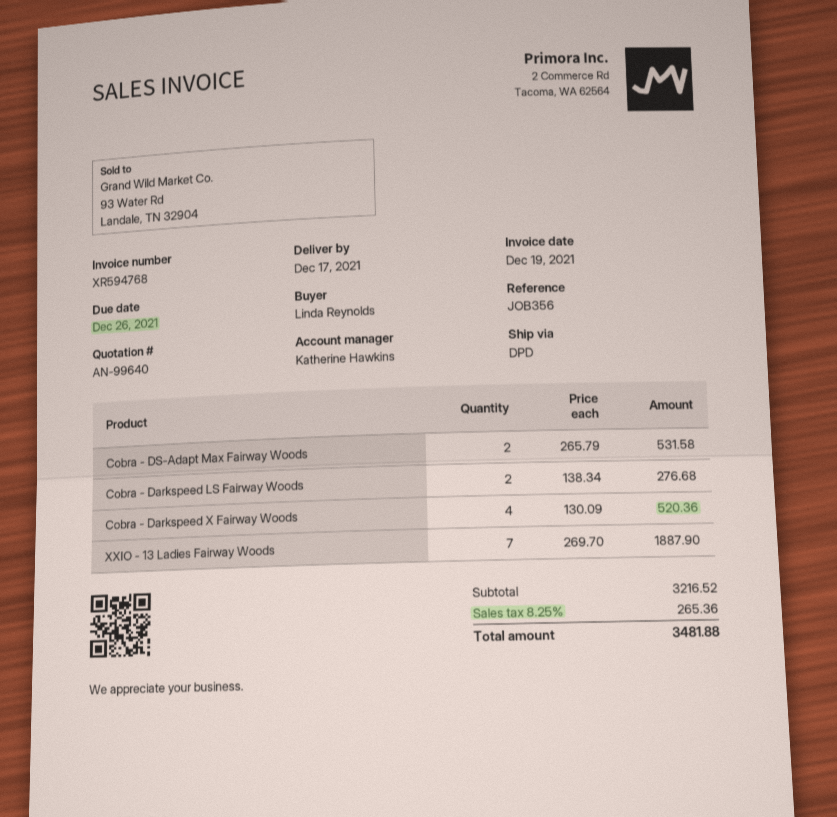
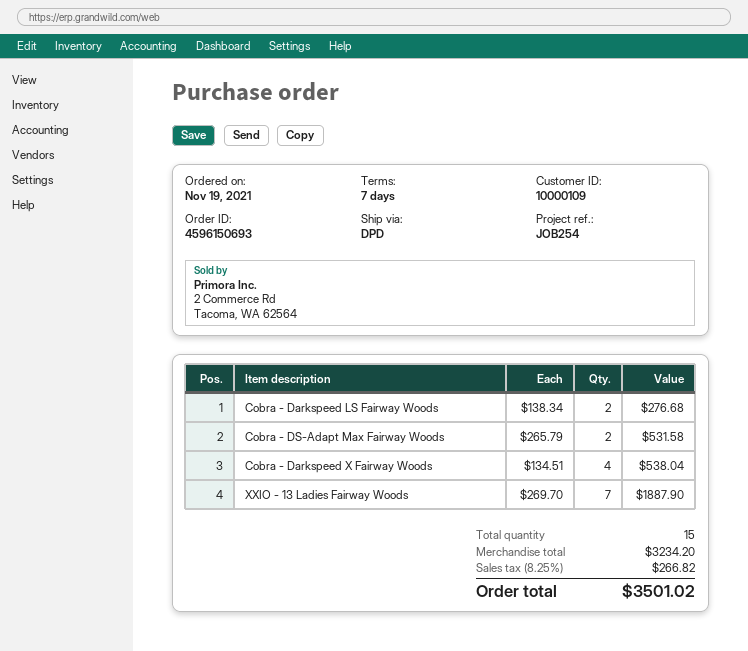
reference: JOB356 -> JOB254
Cobra - Darkspeed X Fairway Woods: 4 x 130.09 = 520.36 -> 4 x 134.51 = 538.04
subtotal: 3216.52 -> 3234.20
tax: 8.25% = 265.36 -> 8.25% = 266.82
total: 3481.88 -> 3501.02

